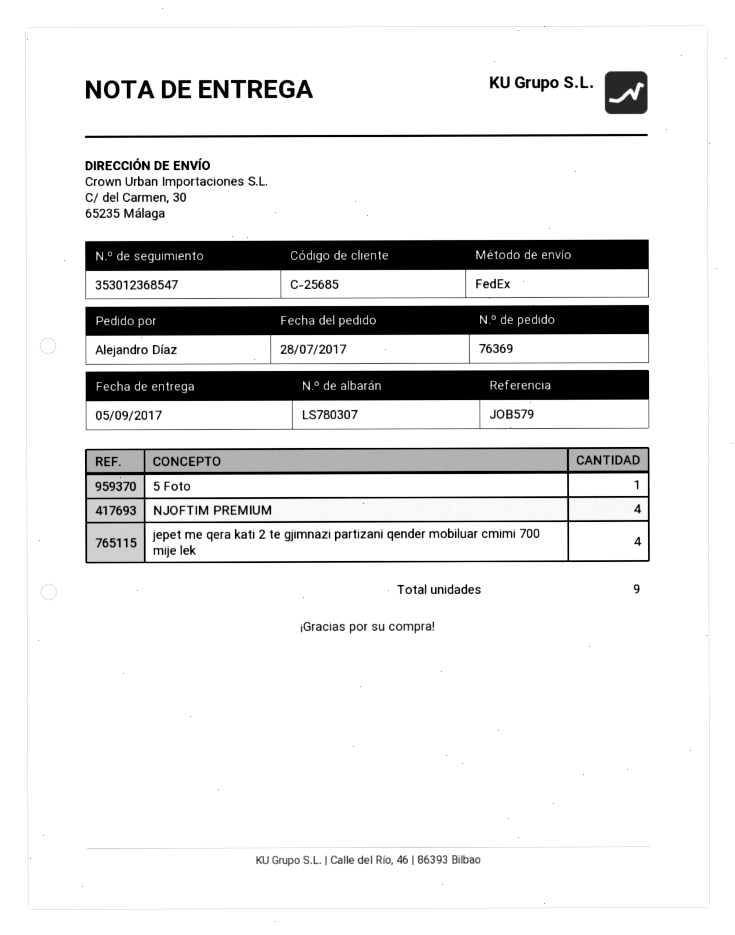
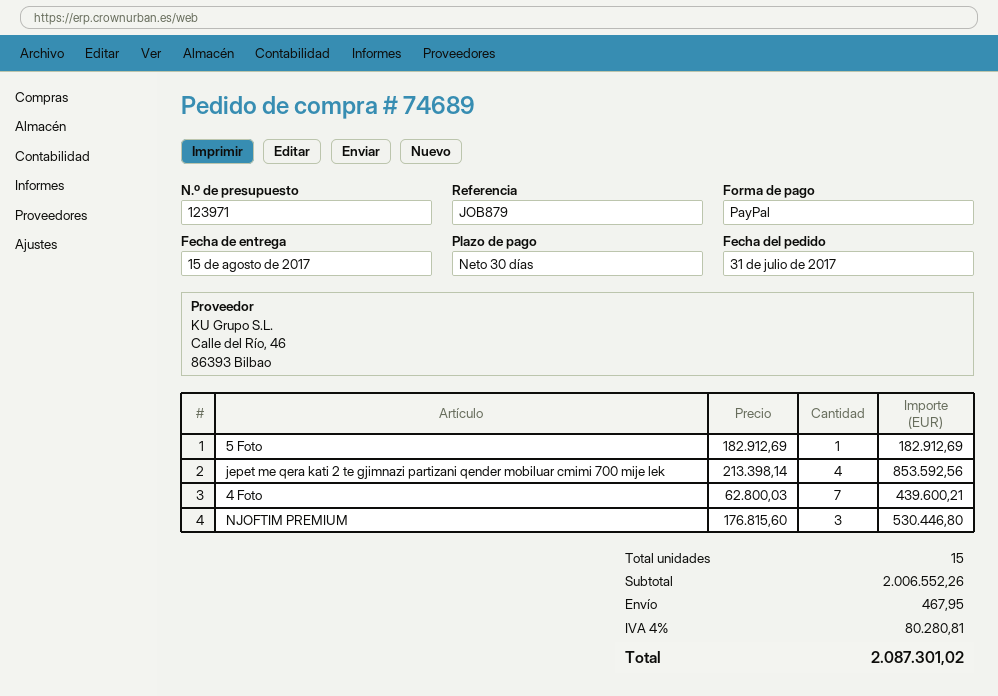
order number: 76369 -> 74689
order date: 2017-07-28 -> 2017-07-31
delivery date: 2017-09-05 -> 2017-08-15
reference: JOB579 -> JOB879
NJOFTIM PREMIUM: 4 -> 3
4 Foto: none -> 7
total quantity: 9 -> 15

